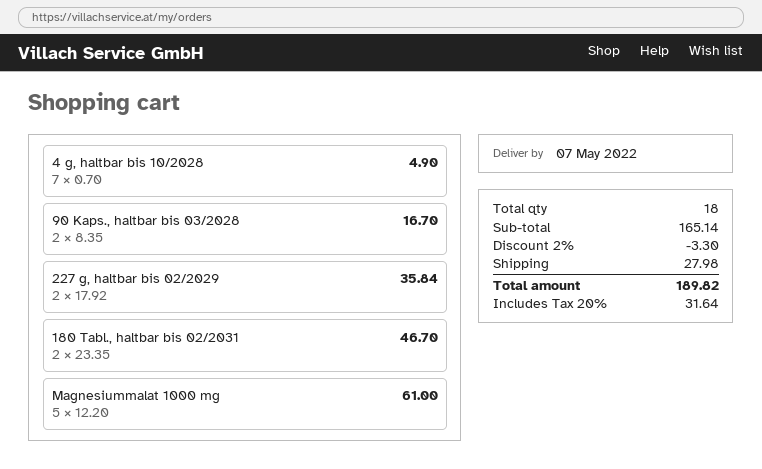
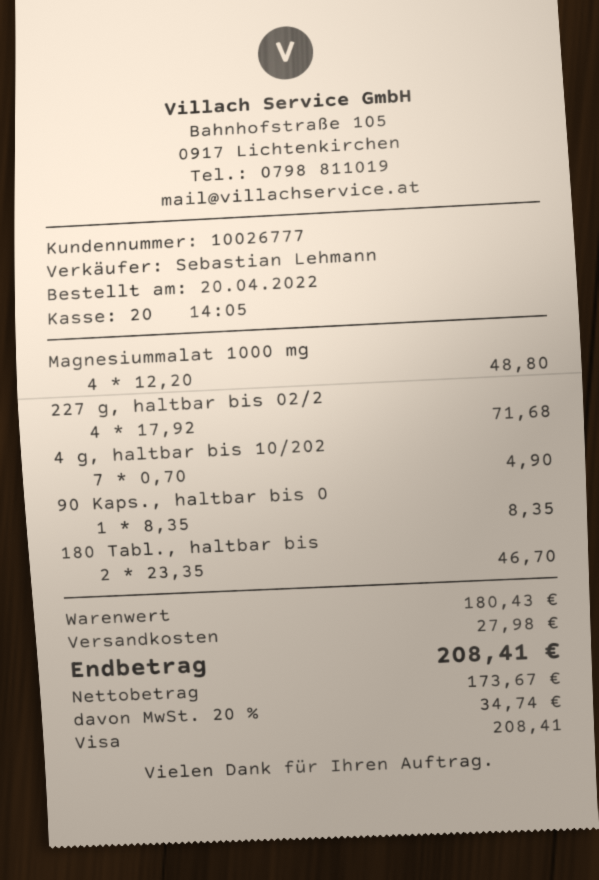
90 Kaps., haltbar bis 03/2028: 2 x 8.35 = 16.70 -> 1 x 8.35 = 8.35
227 g, haltbar bis 02/2029: 2 x 17.92 = 35.84 -> 4 x 17.92 = 71.68
Magnesiummalat 1000 mg: 5 x 12.20 = 61.00 -> 4 x 12.20 = 48.80
subtotal: 165.14 -> 180.43
discount: 2% = 3.30 -> none
tax: 20% = 31.64 -> 20% = 34.74
total: 189.82 -> 208.41

